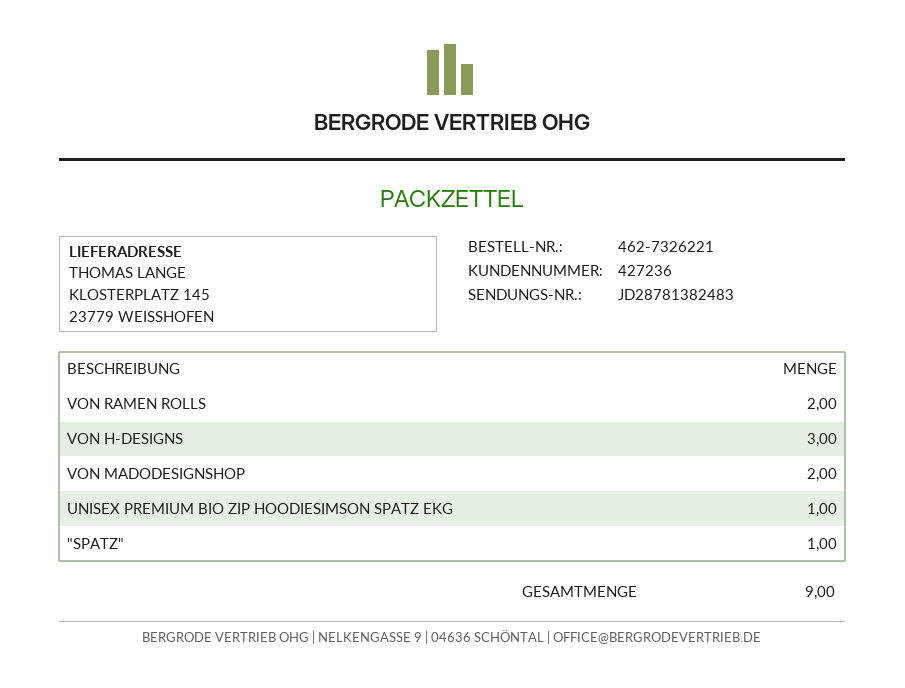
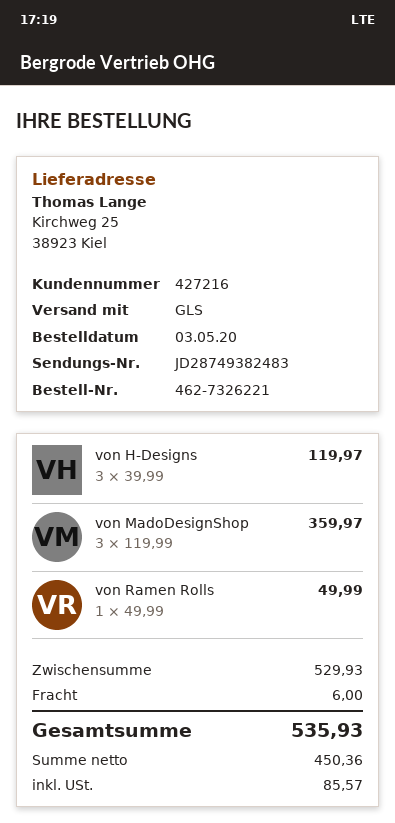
customer number: 427236 -> 427216
tracking number: JD28781382483 -> JD28749382483
ship to: KLOSTERPLATZ 145, 23779 WEISSHOFEN -> Kirchweg 25, 38923 Kiel
VON RAMEN ROLLS: 2 -> 1
VON MADODESIGNSHOP: 2 -> 3
UNISEX PREMIUM BIO ZIP HOODIESIMSON SPATZ EKG: 1 -> none
"SPATZ": 1 -> none

